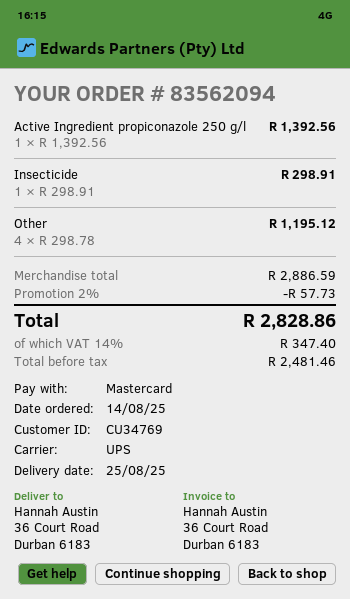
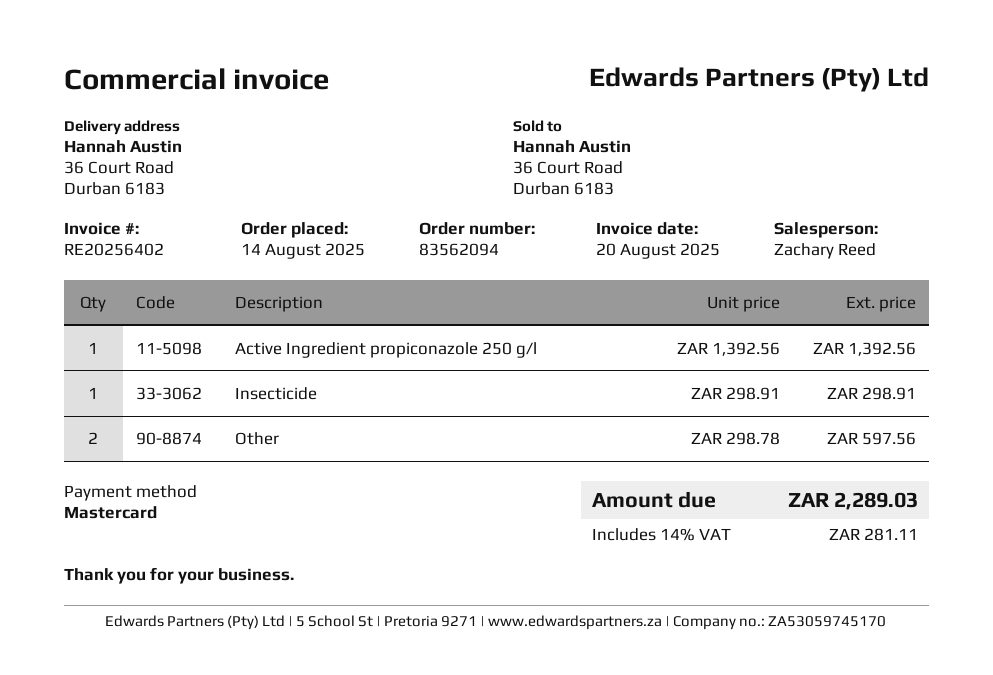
Other: 4 x 298.78 = 1195.12 -> 2 x 298.78 = 597.56
discount: 2% = 57.73 -> none
tax: 14% = 347.40 -> 14% = 281.11
total: 2828.86 -> 2289.03

